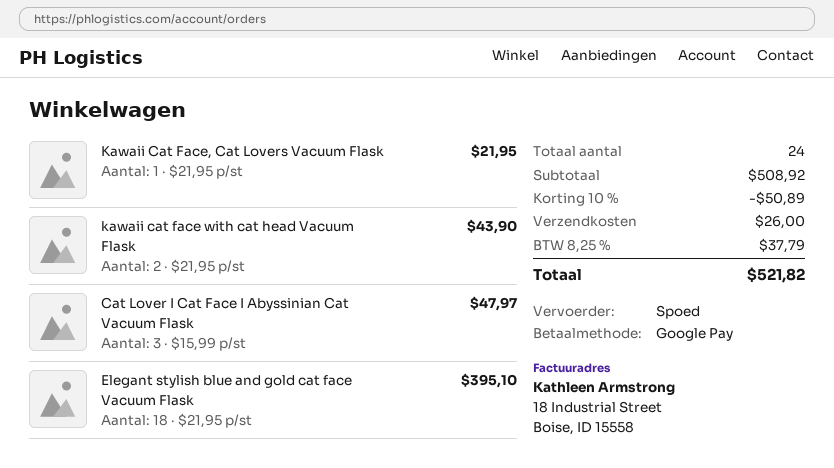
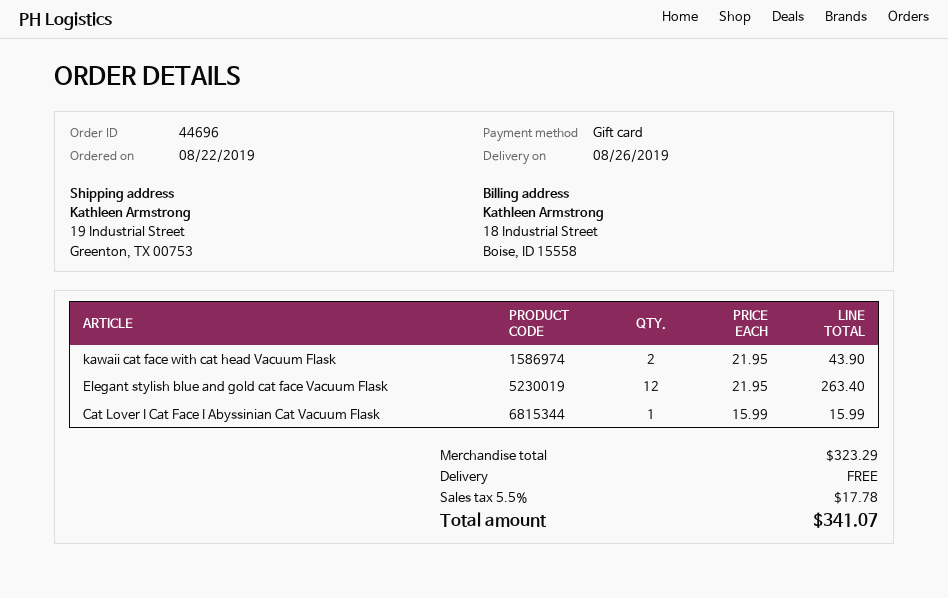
payment method: Google Pay -> gift card
Kawaii Cat Face, Cat Lovers Vacuum Flask: 1 x 21.95 = 21.95 -> none
Cat Lover I Cat Face I Abyssinian Cat Vacuum Flask: 3 x 15.99 = 47.97 -> 1 x 15.99 = 15.99
Elegant stylish blue and gold cat face Vacuum Flask: 18 x 21.95 = 395.10 -> 12 x 21.95 = 263.40
subtotal: 508.92 -> 323.29
discount: 10% = 50.89 -> none
shipping: 26.00 -> 0.00
tax: 8.25% = 37.79 -> 5.5% = 17.78
total: 521.82 -> 341.07

